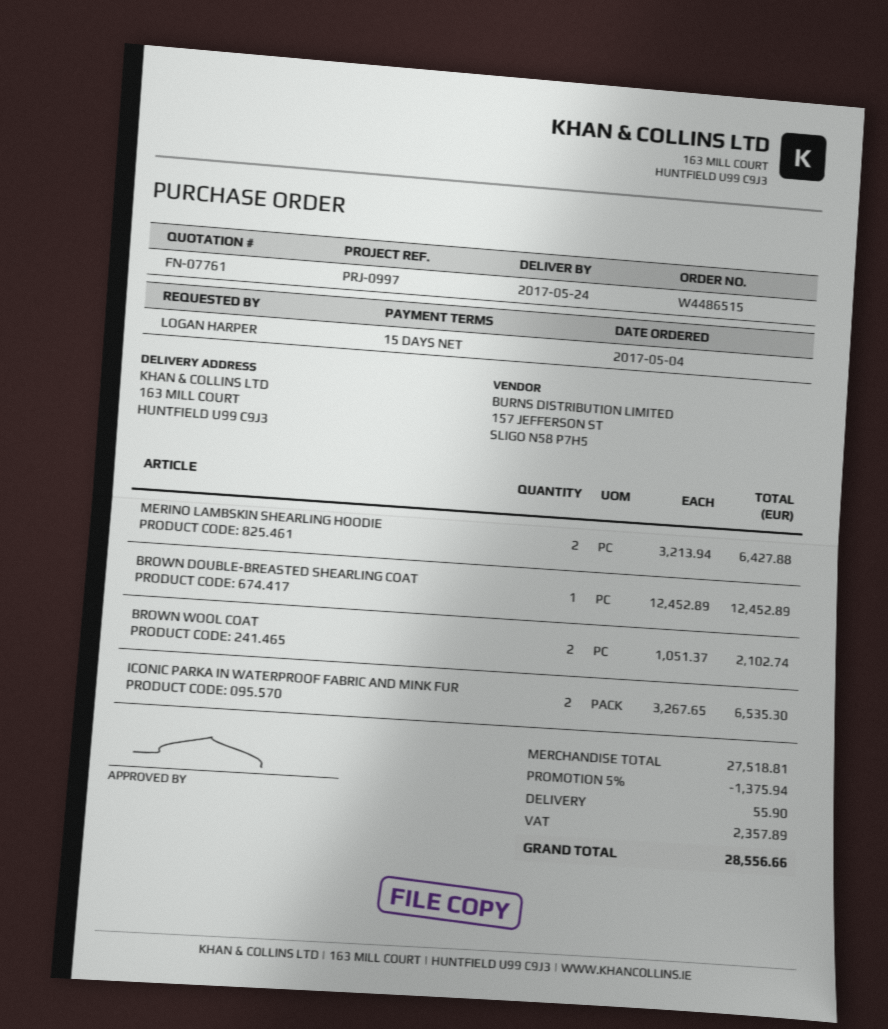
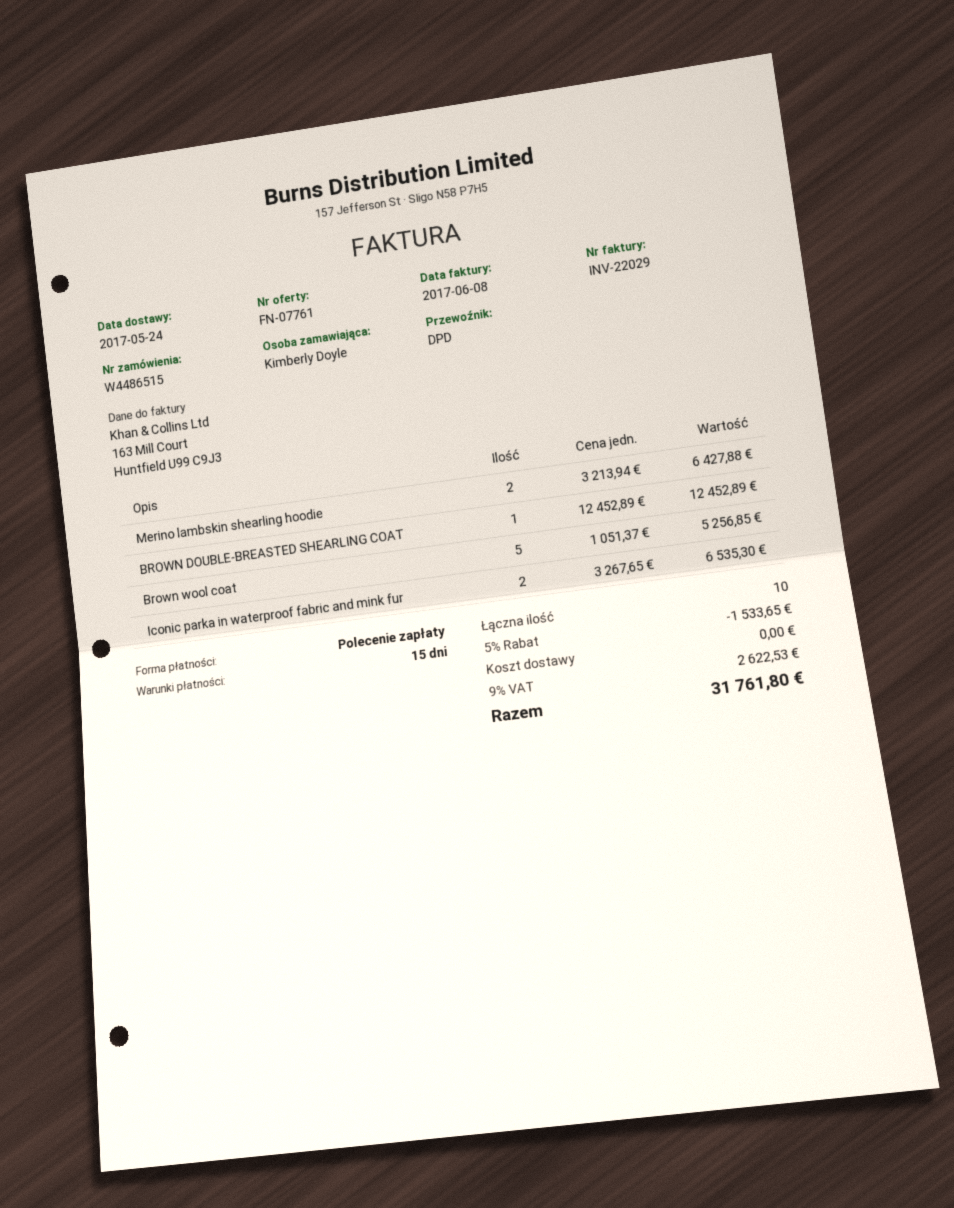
ordered by: LOGAN HARPER -> Kimberly Doyle
BROWN WOOL COAT: 2 x 1051.37 = 2102.74 -> 5 x 1051.37 = 5256.85
discount: 5% = 1375.94 -> 5% = 1533.65
shipping: 55.90 -> 0.00
tax: 2357.89 -> 2622.53
total: 28556.66 -> 31761.80

